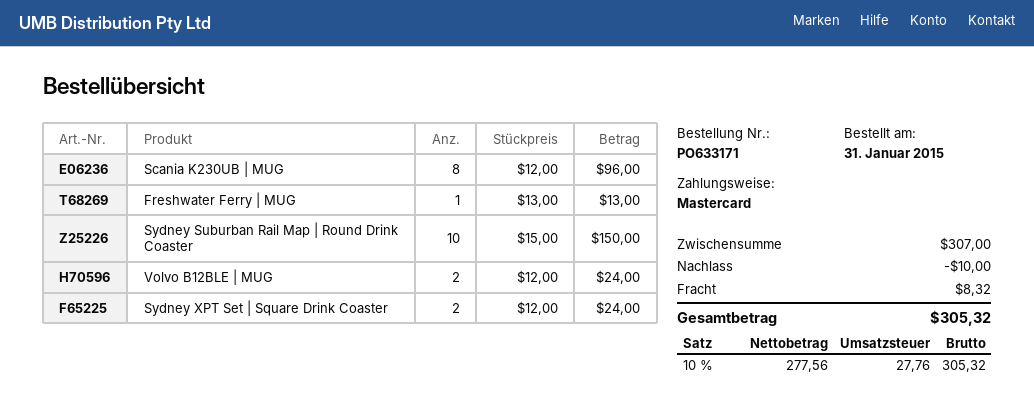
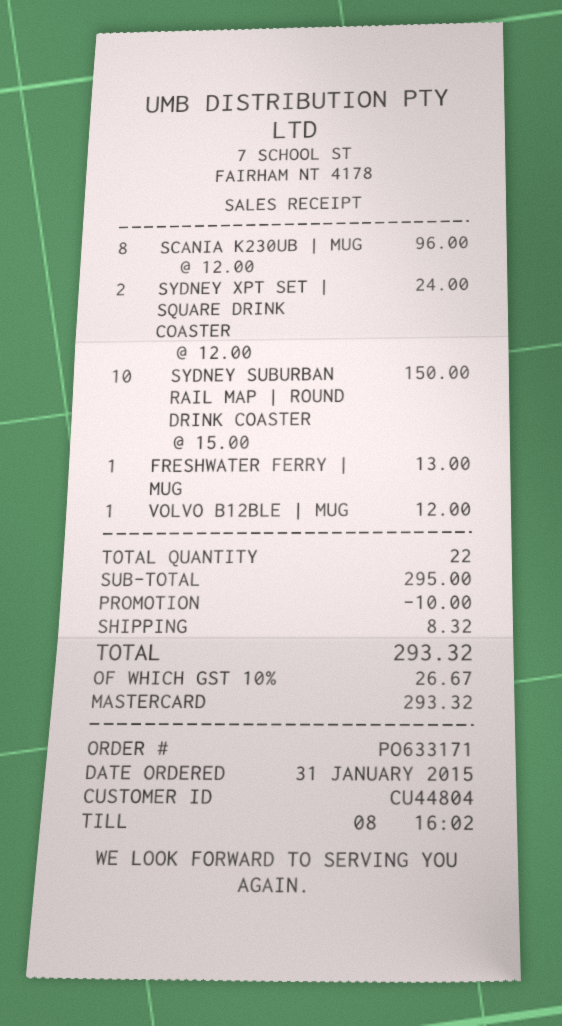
Volvo B12BLE | MUG: 2 x 12.00 = 24.00 -> 1 x 12.00 = 12.00
subtotal: 307.00 -> 295.00
tax: 10% = 27.76 -> 10% = 26.67
total: 305.32 -> 293.32

